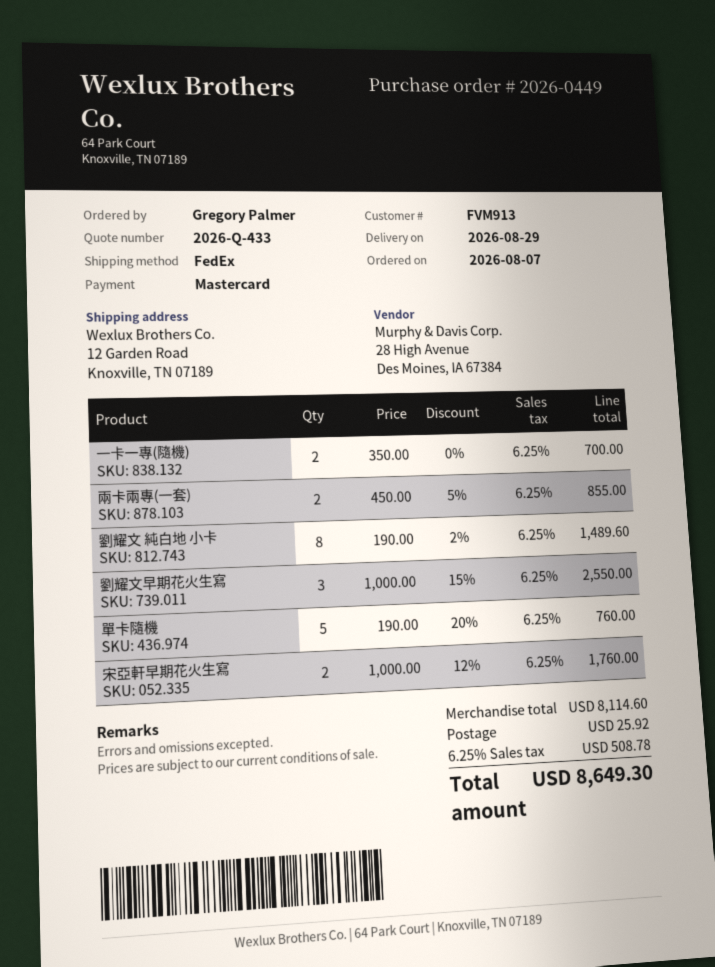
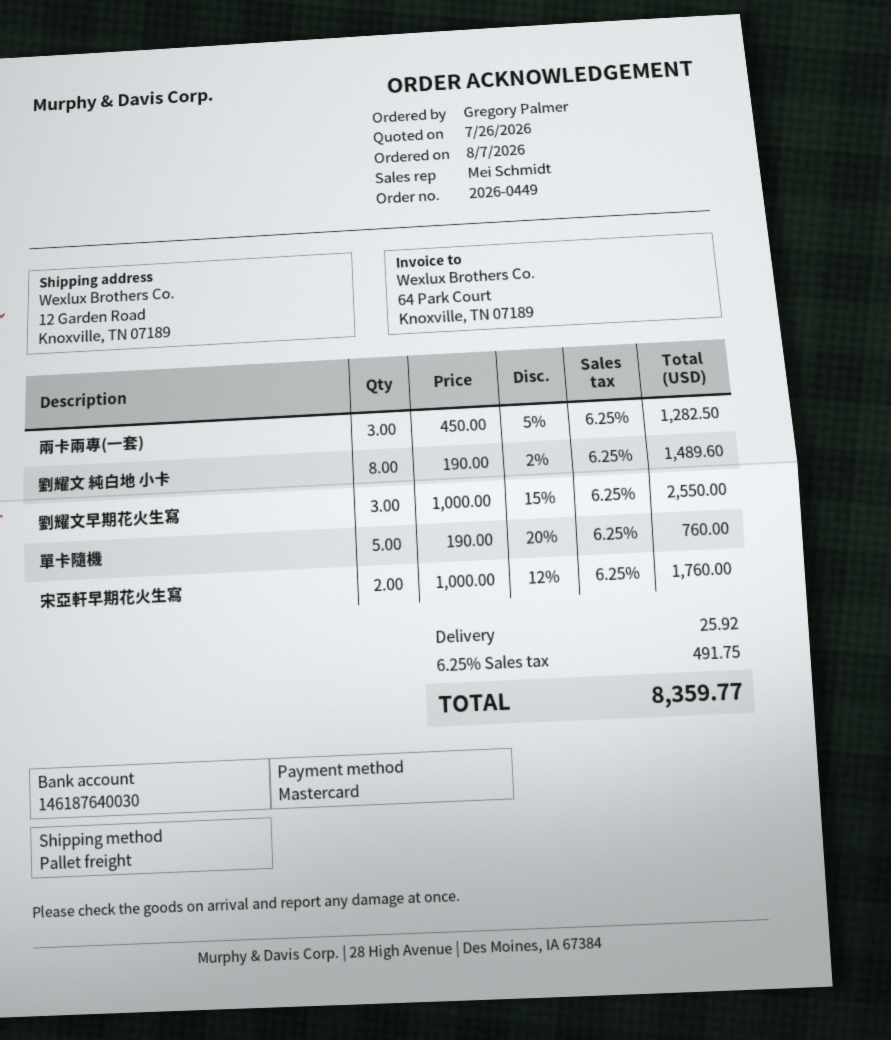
shipping method: FedEx -> pallet freight
一卡一專(隨機): 2 x 350.00 = 700.00 -> none
兩卡兩專(一套): 2 x 450.00 - 5% = 855.00 -> 3 x 450.00 - 5% = 1282.50
tax: 6.25% = 508.78 -> 6.25% = 491.75
total: 8649.30 -> 8359.77

